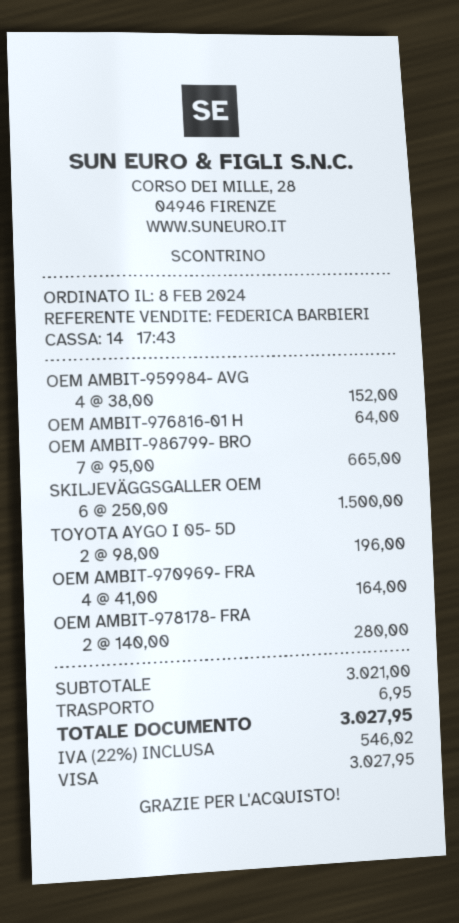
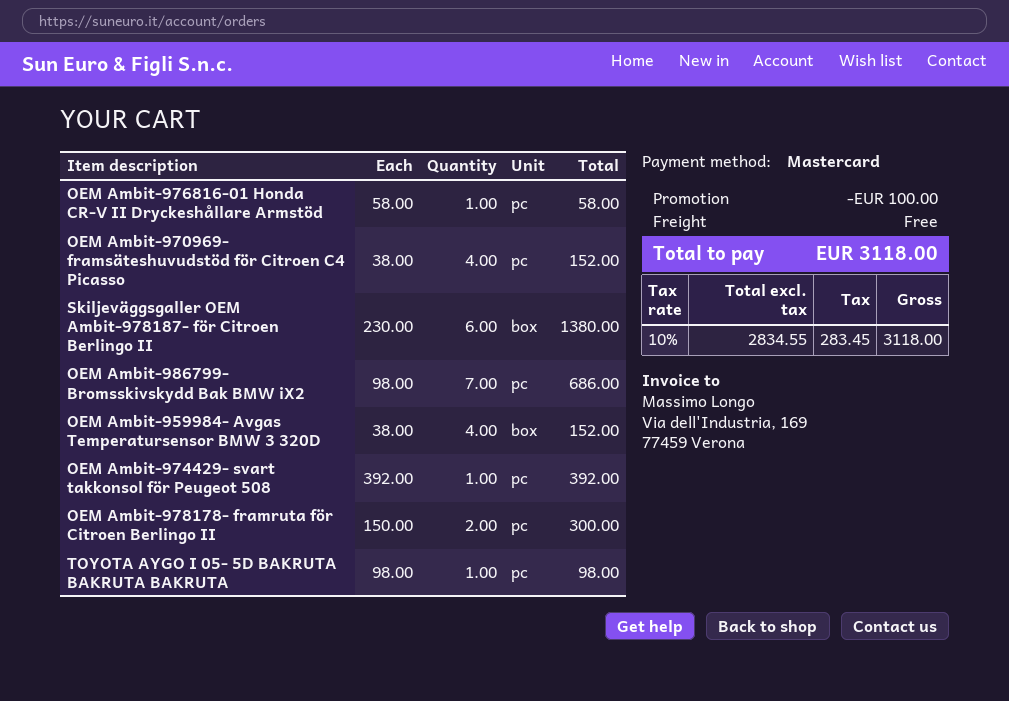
payment method: Visa -> Mastercard
OEM AMBIT-976816-01 H: 1 x 64.00 = 64.00 -> 1 x 58.00 = 58.00
OEM AMBIT-986799- BRO: 7 x 95.00 = 665.00 -> 7 x 98.00 = 686.00
SKILJEVÄGGSGALLER OEM: 6 x 250.00 = 1500.00 -> 6 x 230.00 = 1380.00
TOYOTA AYGO I 05- 5D: 2 x 98.00 = 196.00 -> 1 x 98.00 = 98.00
OEM AMBIT-970969- FRA: 4 x 41.00 = 164.00 -> 4 x 38.00 = 152.00
OEM AMBIT-978178- FRA: 2 x 140.00 = 280.00 -> 2 x 150.00 = 300.00
OEM Ambit-974429- svart takkonsol för Peugeot 508: none -> 1 x 392.00 = 392.00
discount: none -> 100.00
shipping: 6.95 -> 0.00
tax: 22% = 546.02 -> 10% = 283.45
total: 3027.95 -> 3118.00

